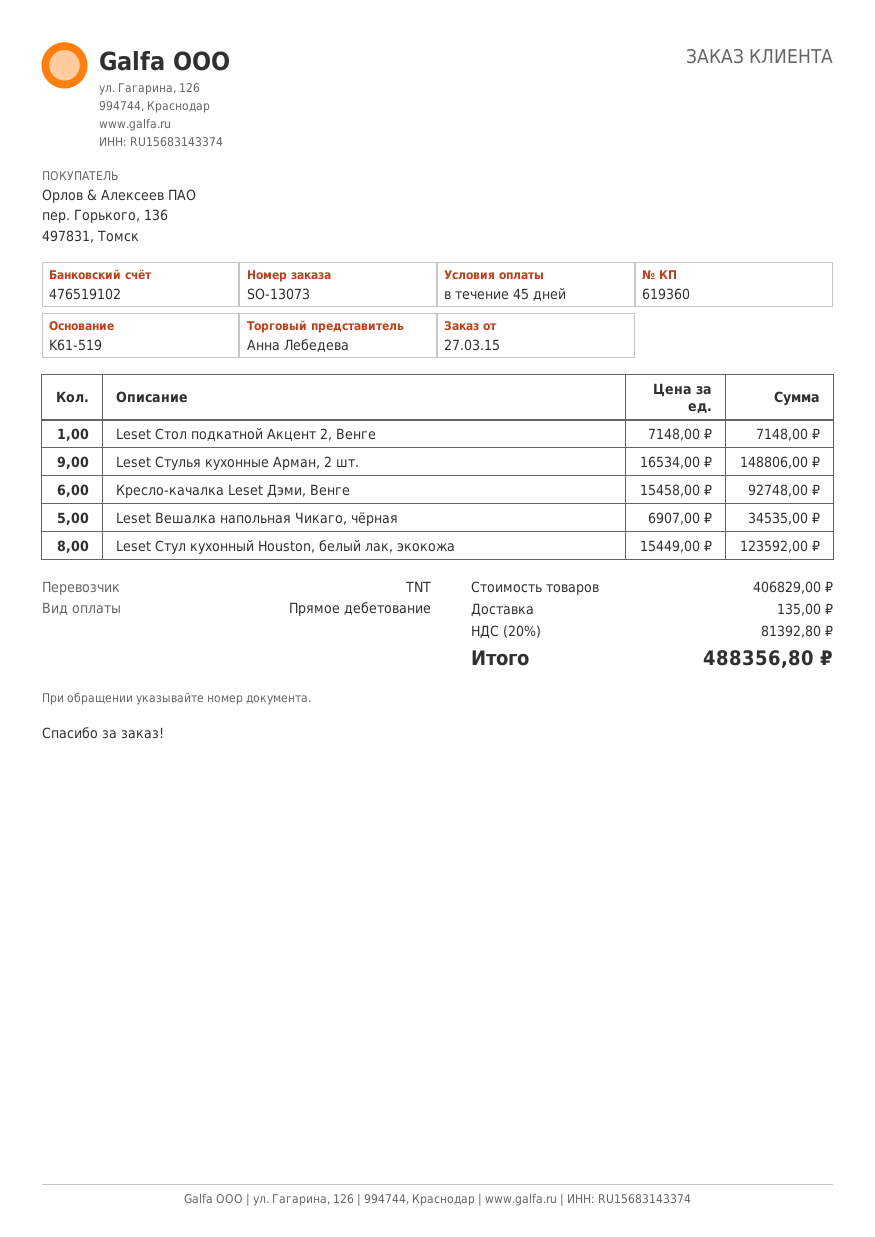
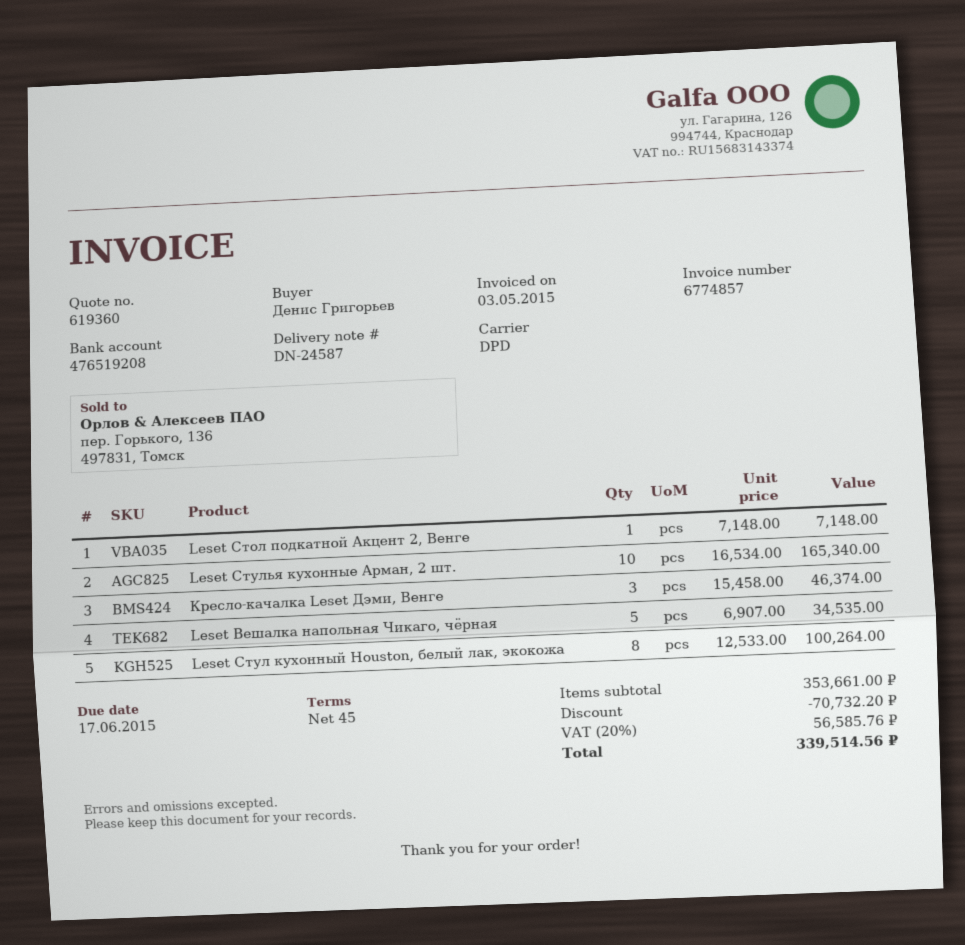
bank account: 476519102 -> 476519208
shipping method: TNT -> DPD
Leset Стулья кухонные Арман, 2 шт.: 9 x 16534.00 = 148806.00 -> 10 x 16534.00 = 165340.00
Кресло-качалка Leset Дэми, Венге: 6 x 15458.00 = 92748.00 -> 3 x 15458.00 = 46374.00
Leset Стул кухонный Houston, белый лак, экокожа: 8 x 15449.00 = 123592.00 -> 8 x 12533.00 = 100264.00
subtotal: 406829.00 -> 353661.00
discount: none -> 70732.20
shipping: 135.00 -> none
tax: 20% = 81392.80 -> 20% = 56585.76
total: 488356.80 -> 339514.56

